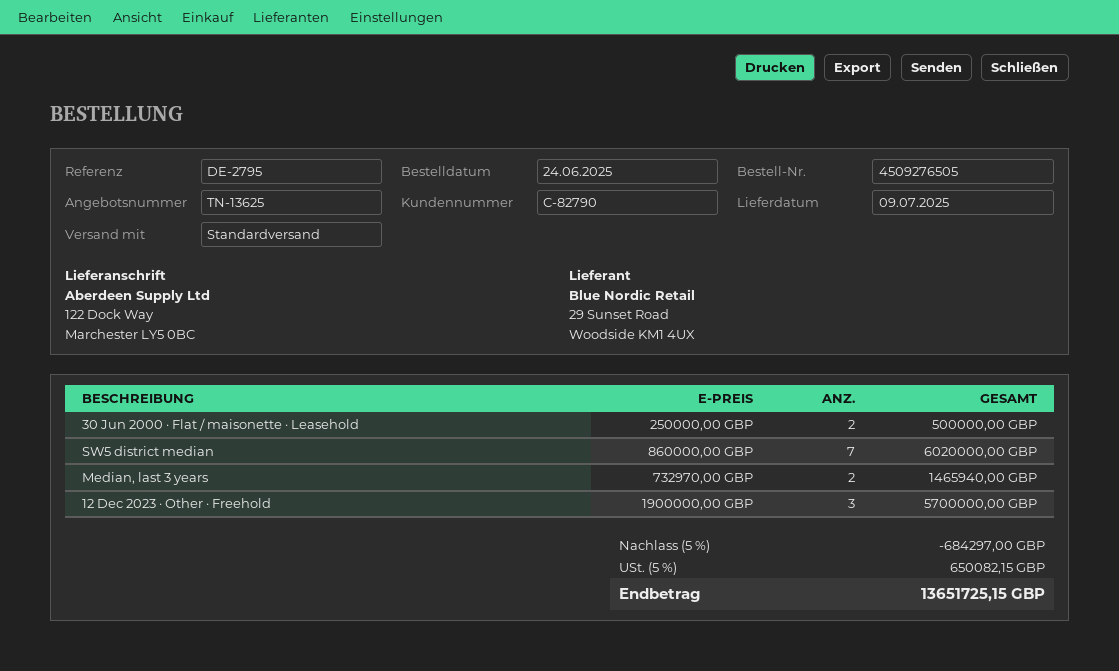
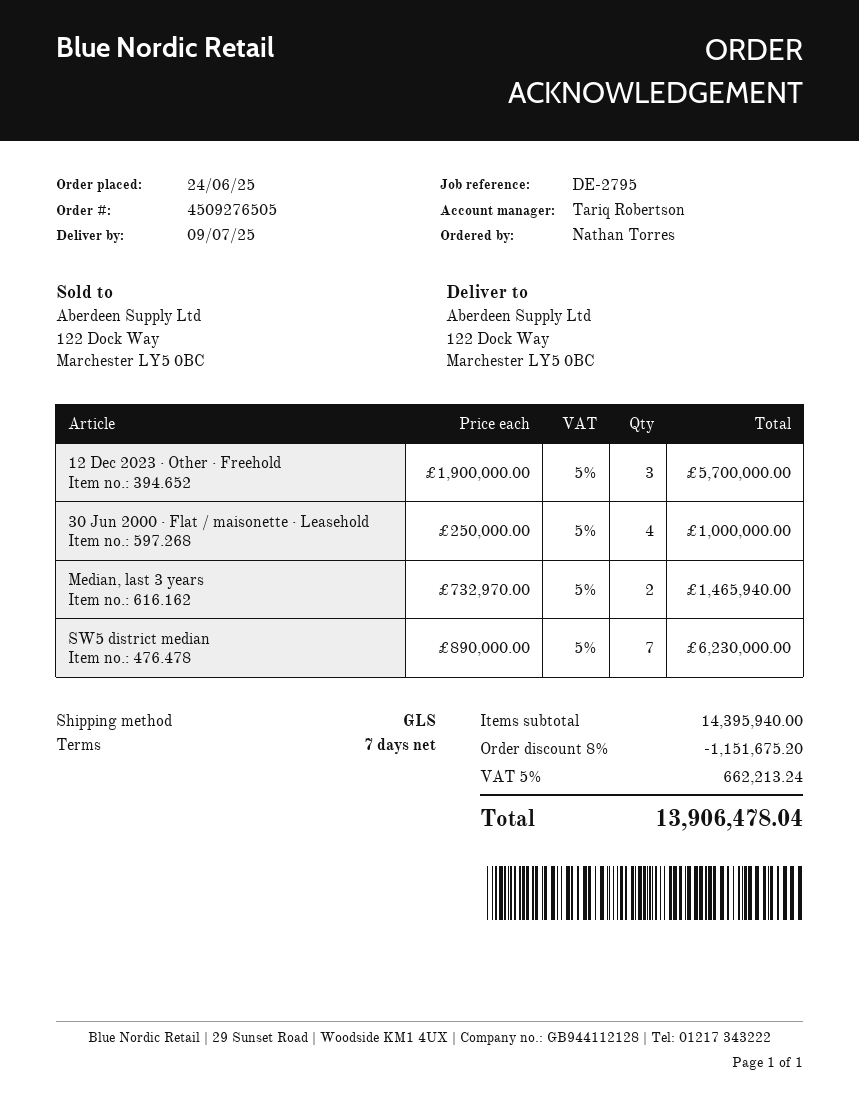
shipping method: standard -> GLS
30 Jun 2000 · Flat / maisonette · Leasehold: 2 x 250000.00 = 500000.00 -> 4 x 250000.00 = 1000000.00
SW5 district median: 7 x 860000.00 = 6020000.00 -> 7 x 890000.00 = 6230000.00
discount: 5% = 684297.00 -> 8% = 1151675.20
tax: 5% = 650082.15 -> 5% = 662213.24
total: 13651725.15 -> 13906478.04

